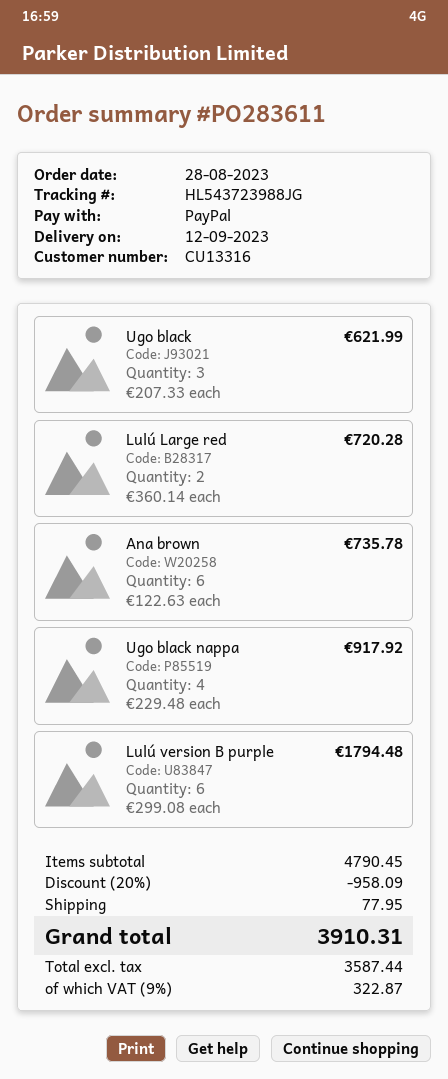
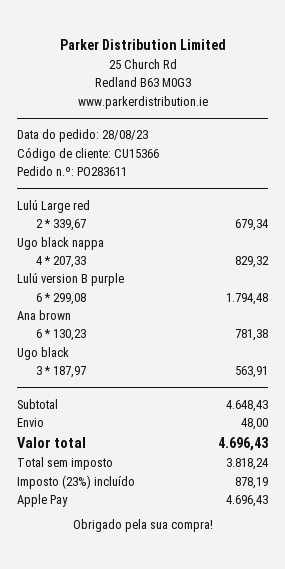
customer number: CU13316 -> CU15366
payment method: PayPal -> Apple Pay
Ugo black: 3 x 207.33 = 621.99 -> 3 x 187.97 = 563.91
Lulú Large red: 2 x 360.14 = 720.28 -> 2 x 339.67 = 679.34
Ana brown: 6 x 122.63 = 735.78 -> 6 x 130.23 = 781.38
Ugo black nappa: 4 x 229.48 = 917.92 -> 4 x 207.33 = 829.32
subtotal: 4790.45 -> 4648.43
discount: 20% = 958.09 -> none
shipping: 77.95 -> 48.00
net: 3587.44 -> 3818.24
tax: 9% = 322.87 -> 23% = 878.19
total: 3910.31 -> 4696.43

